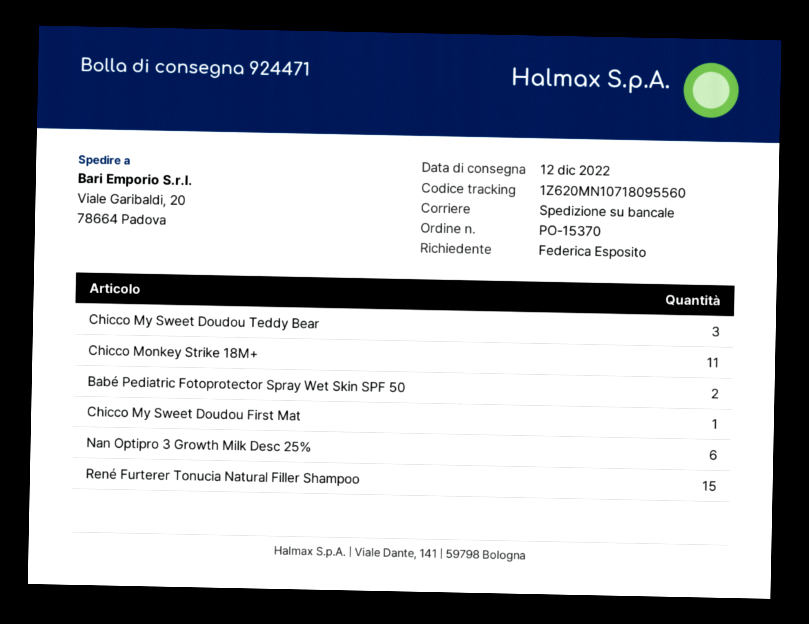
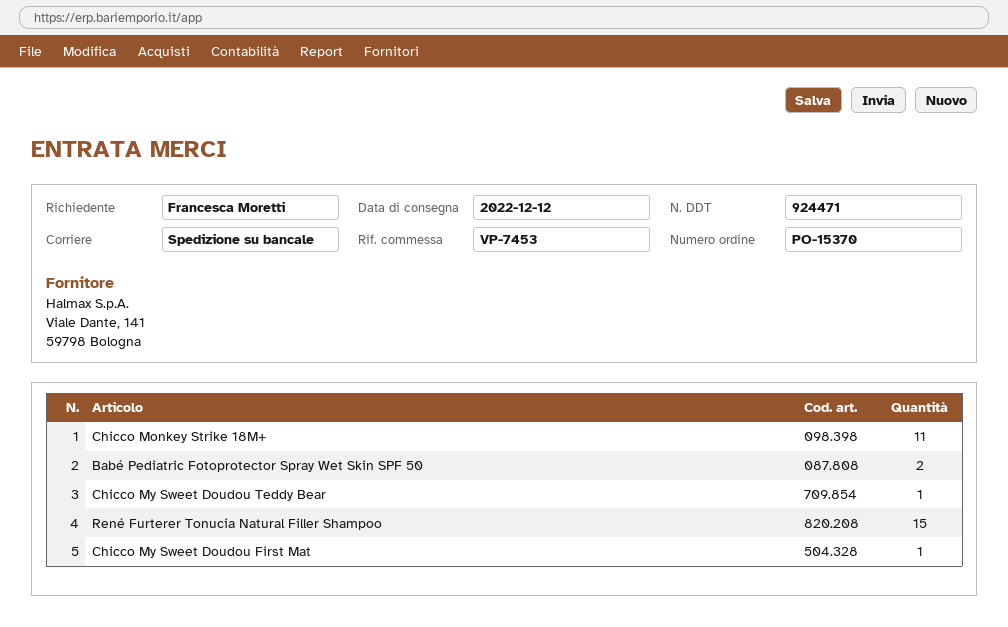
ordered by: Federica Esposito -> Francesca Moretti
Chicco My Sweet Doudou Teddy Bear: 3 -> 1
Nan Optipro 3 Growth Milk Desc 25%: 6 -> none

